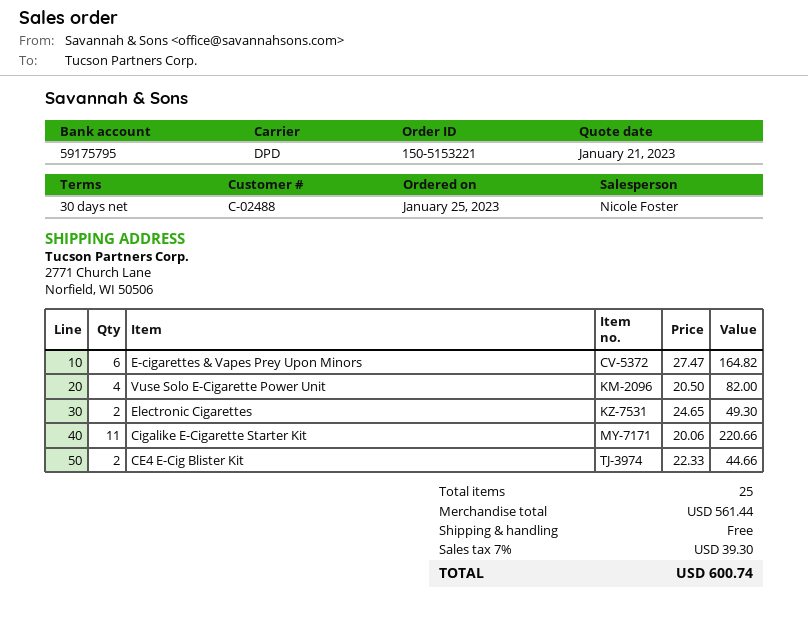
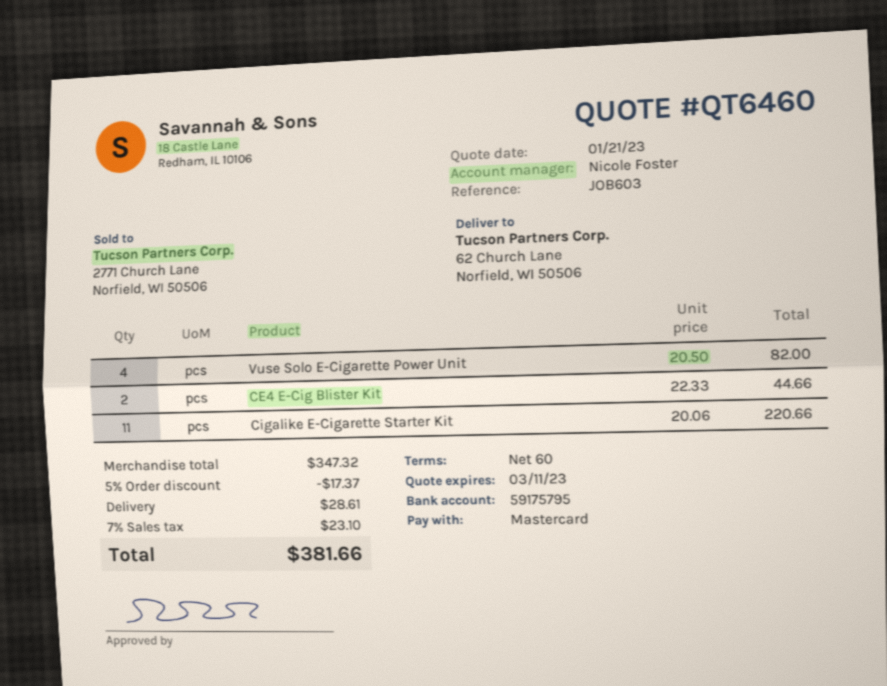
payment terms: 30 days -> 60 days
ship to: 2771 Church Lane, Norfield, WI 50506 -> 62 Church Lane, Norfield, WI 50506
E-cigarettes & Vapes Prey Upon Minors: 6 x 27.47 = 164.82 -> none
Electronic Cigarettes: 2 x 24.65 = 49.30 -> none
subtotal: 561.44 -> 347.32
discount: none -> 5% = 17.37
shipping: 0.00 -> 28.61
tax: 7% = 39.30 -> 7% = 23.10
total: 600.74 -> 381.66

